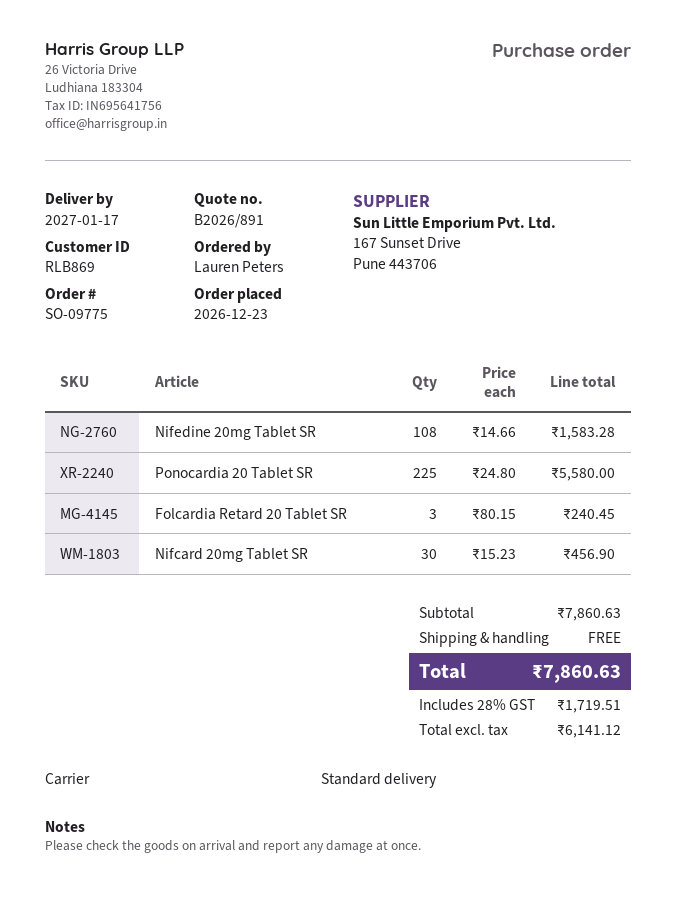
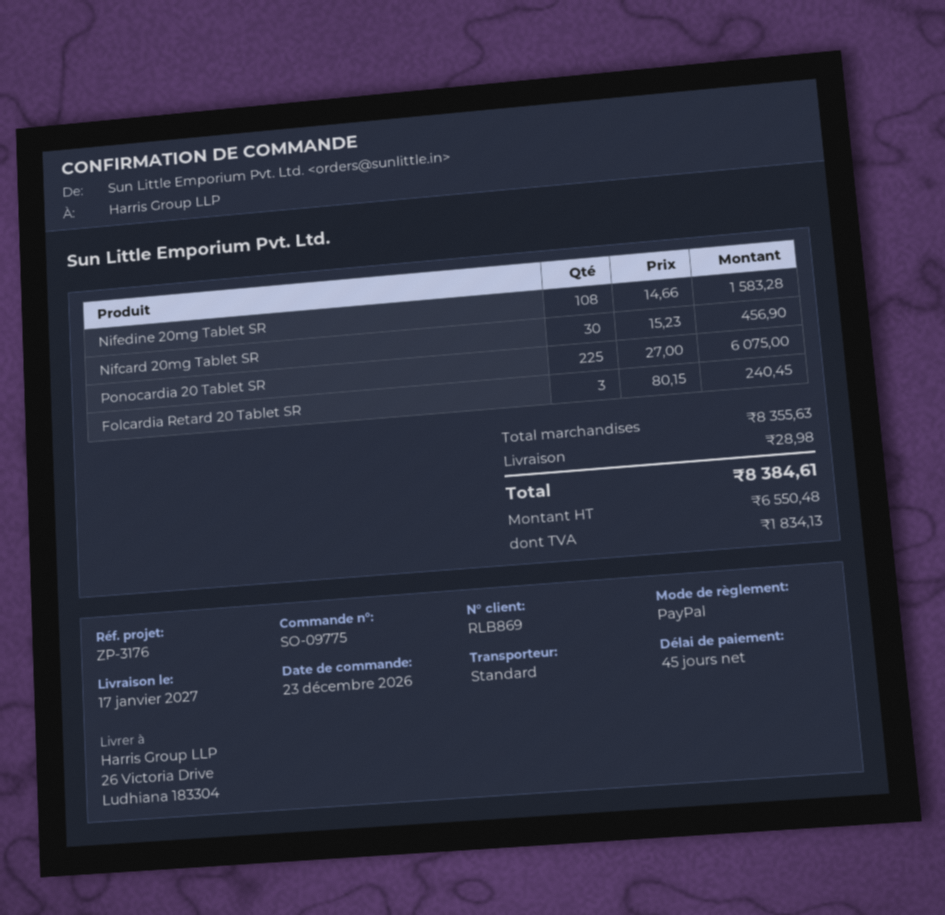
Ponocardia 20 Tablet SR: 225 x 24.80 = 5580.00 -> 225 x 27.00 = 6075.00
subtotal: 7860.63 -> 8355.63
shipping: 0.00 -> 28.98
net: 6141.12 -> 6550.48
tax: 1719.51 -> 1834.13
total: 7860.63 -> 8384.61

